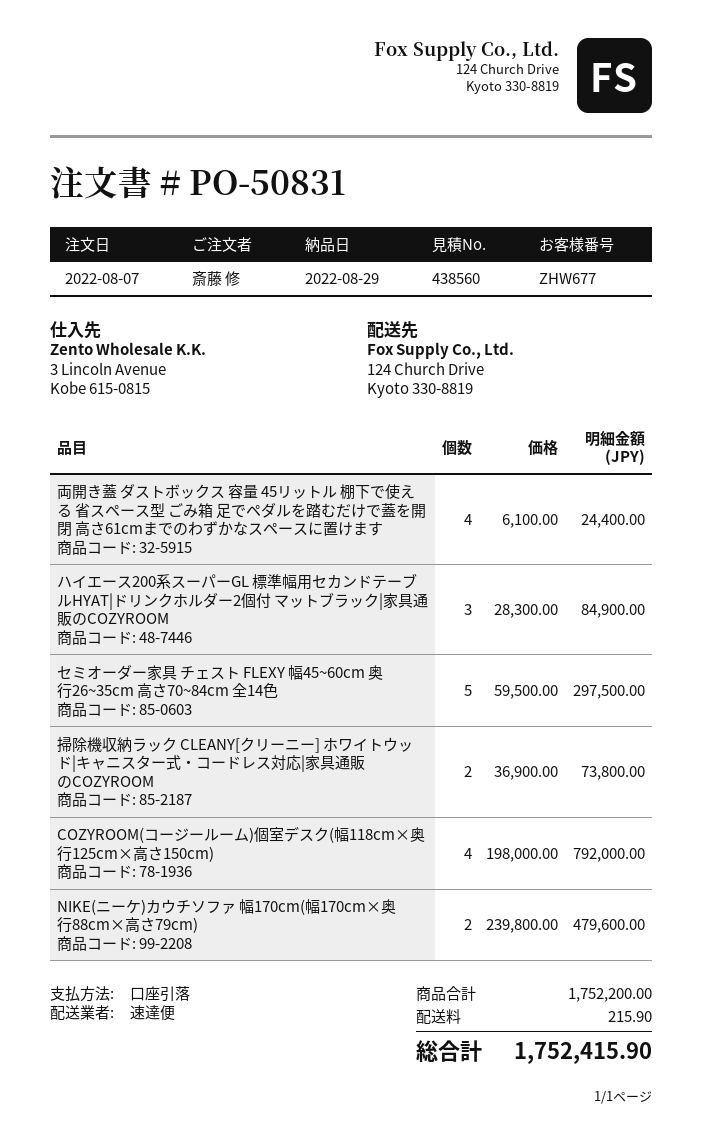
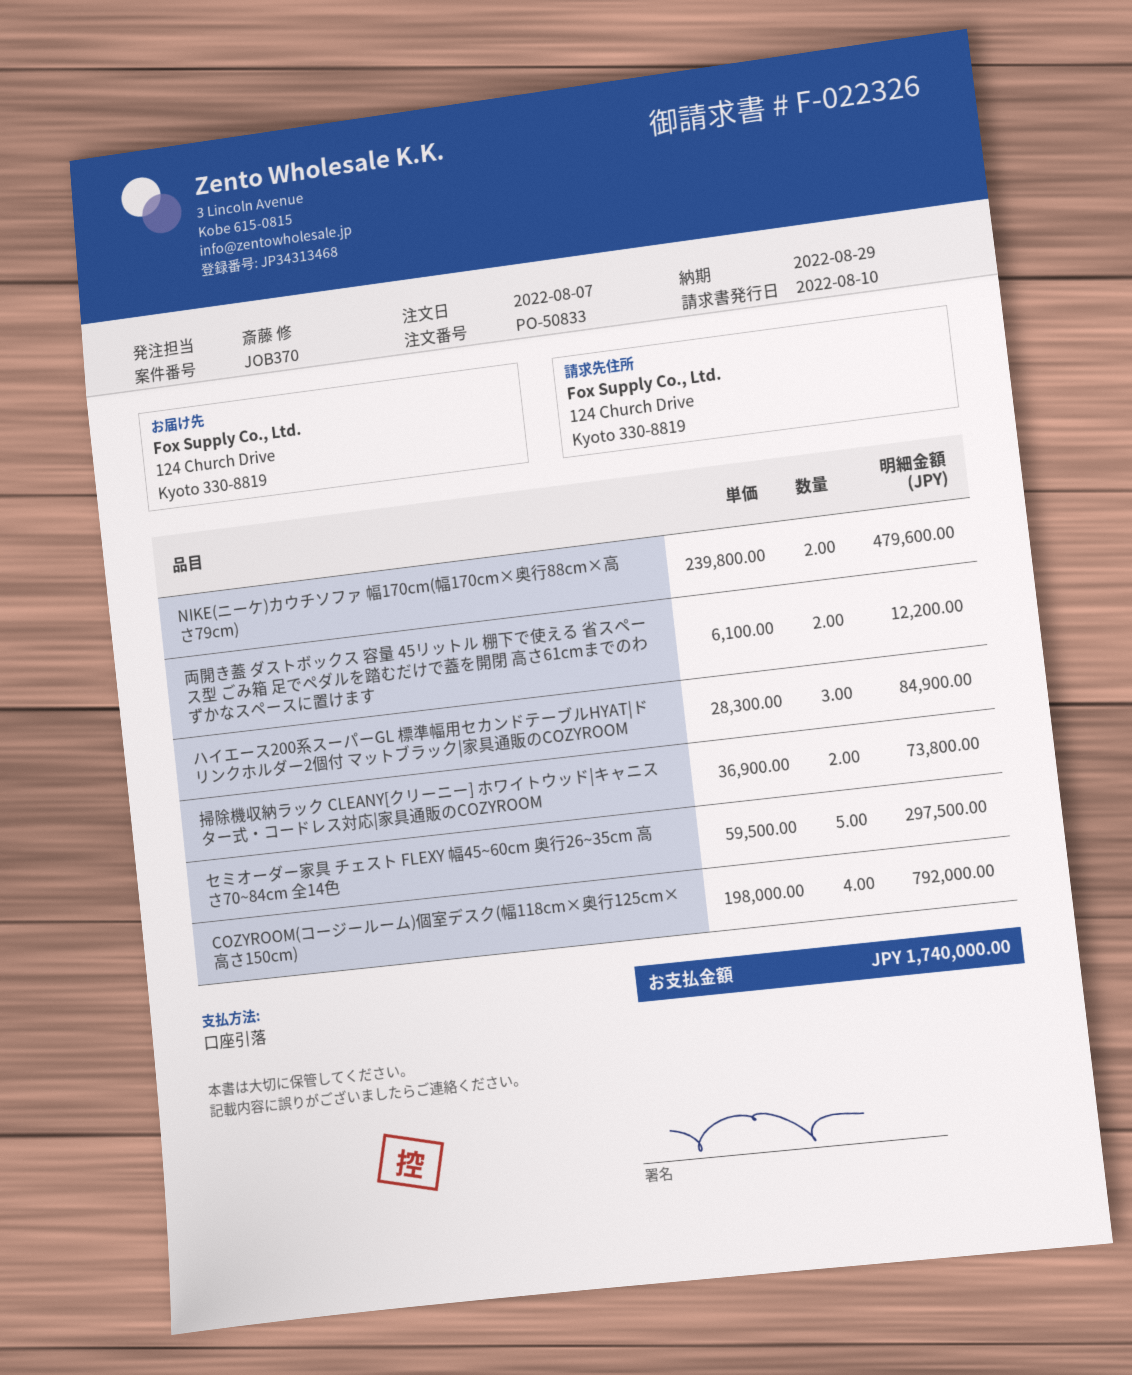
order number: PO-50831 -> PO-50833
両開き蓋 ダストボックス 容量 45リットル 棚下で使える 省スペース型 ごみ箱 足でペダルを踏むだけで蓋を開閉 高さ61cmまでのわずかなスペースに置けます: 4 x 6100.00 = 24400.00 -> 2 x 6100.00 = 12200.00
shipping: 215.90 -> none
total: 1752415.90 -> 1740000.00

